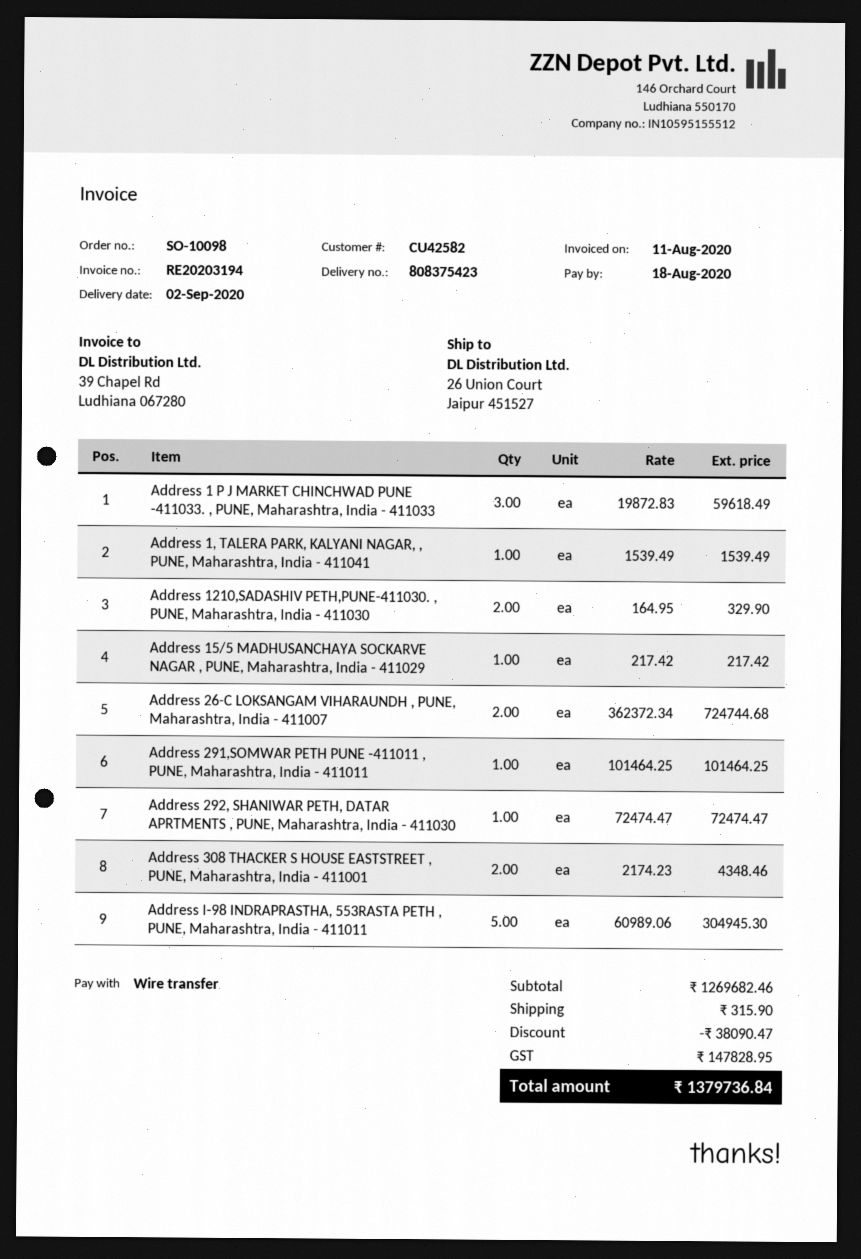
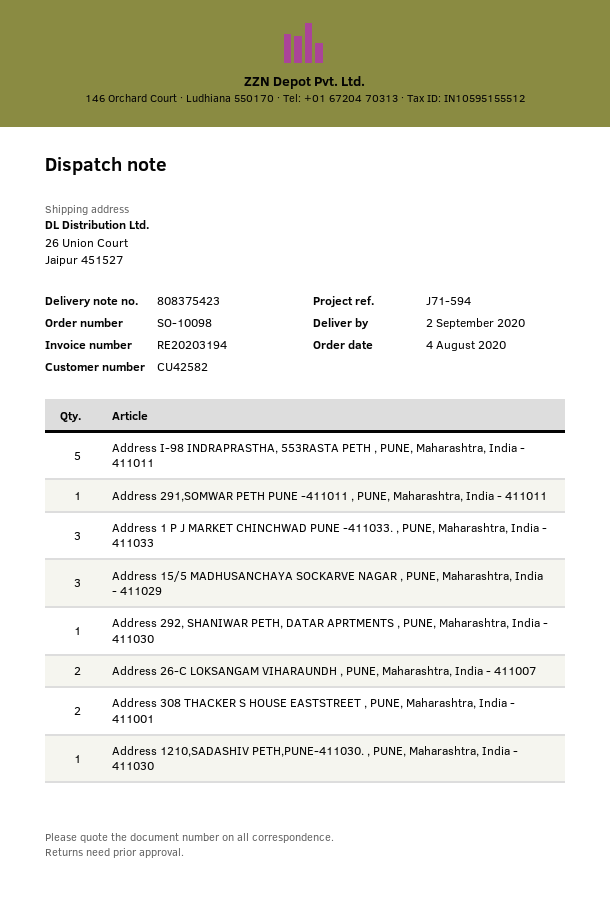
Address 1, TALERA PARK, KALYANI NAGAR, , PUNE, Maharashtra, India - 411041: 1 -> none
Address 1210,SADASHIV PETH,PUNE-411030. , PUNE, Maharashtra, India - 411030: 2 -> 1
Address 15/5 MADHUSANCHAYA SOCKARVE NAGAR , PUNE, Maharashtra, India - 411029: 1 -> 3

